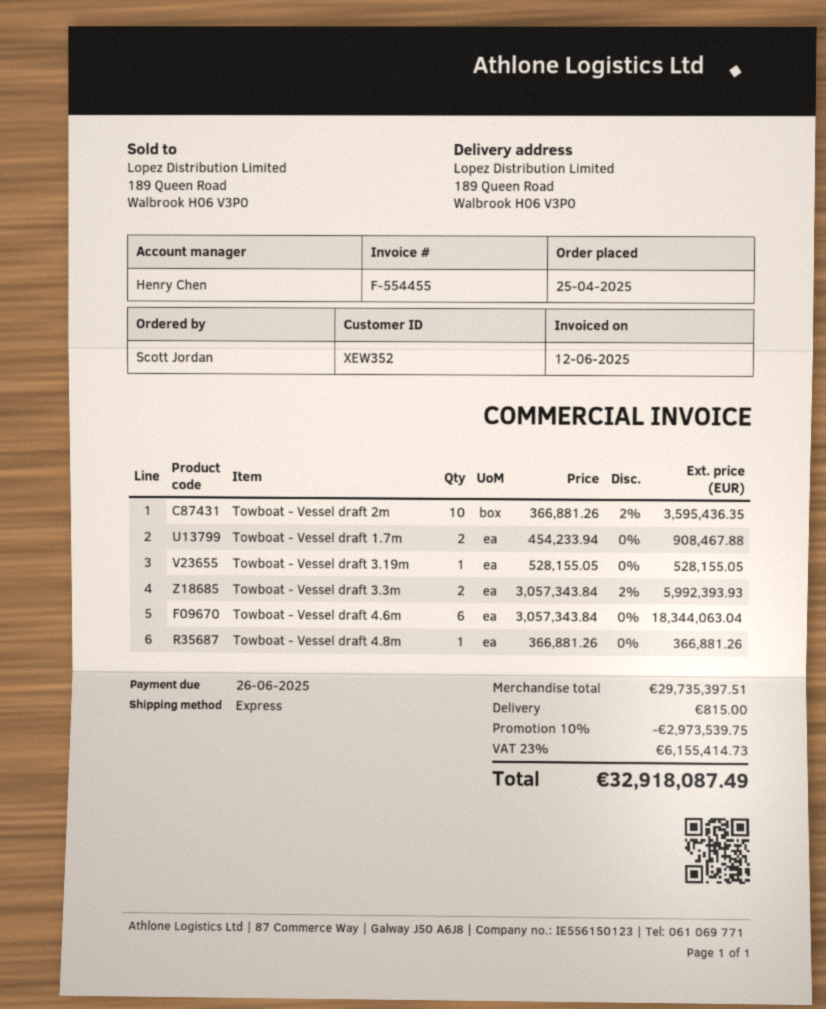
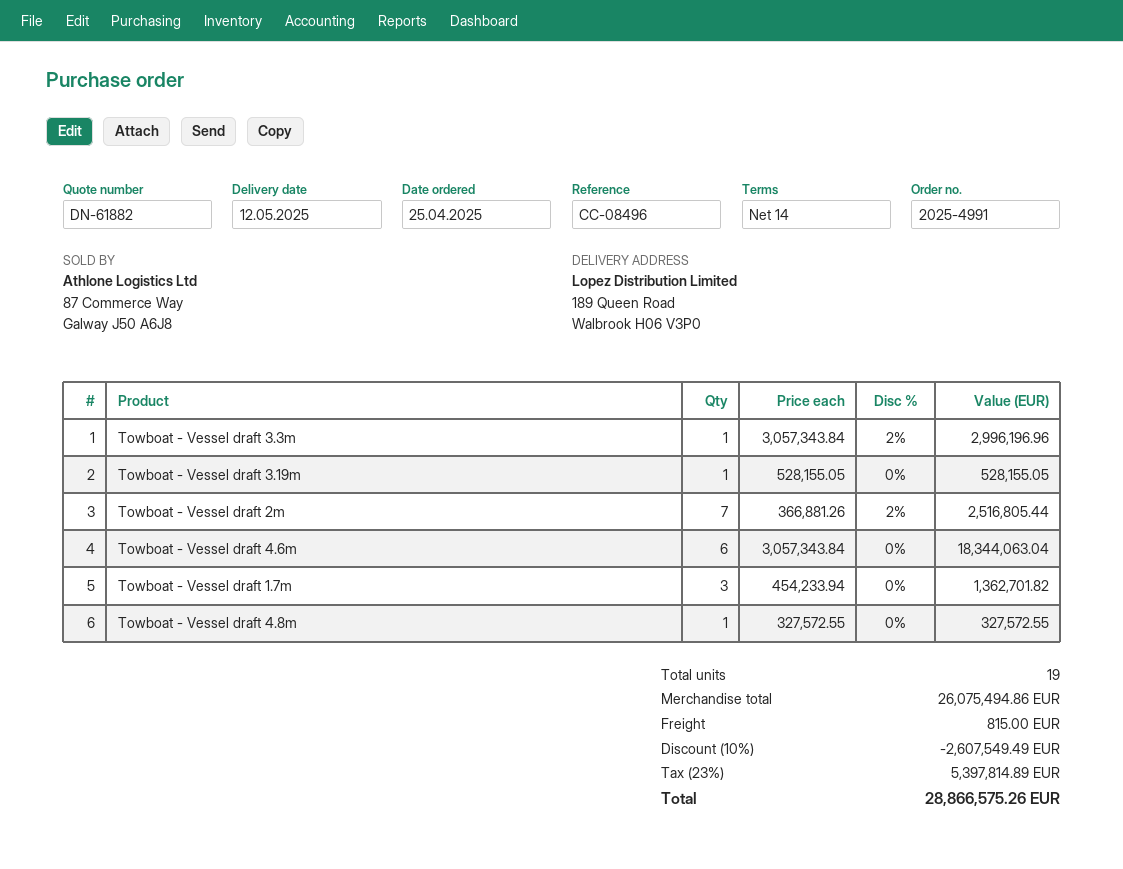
Towboat - Vessel draft 2m: 10 x 366881.26 - 2% = 3595436.35 -> 7 x 366881.26 - 2% = 2516805.44
Towboat - Vessel draft 1.7m: 2 x 454233.94 = 908467.88 -> 3 x 454233.94 = 1362701.82
Towboat - Vessel draft 3.3m: 2 x 3057343.84 - 2% = 5992393.93 -> 1 x 3057343.84 - 2% = 2996196.96
Towboat - Vessel draft 4.8m: 1 x 366881.26 = 366881.26 -> 1 x 327572.55 = 327572.55
subtotal: 29735397.51 -> 26075494.86
discount: 10% = 2973539.75 -> 10% = 2607549.49
tax: 23% = 6155414.73 -> 23% = 5397814.89
total: 32918087.49 -> 28866575.26

